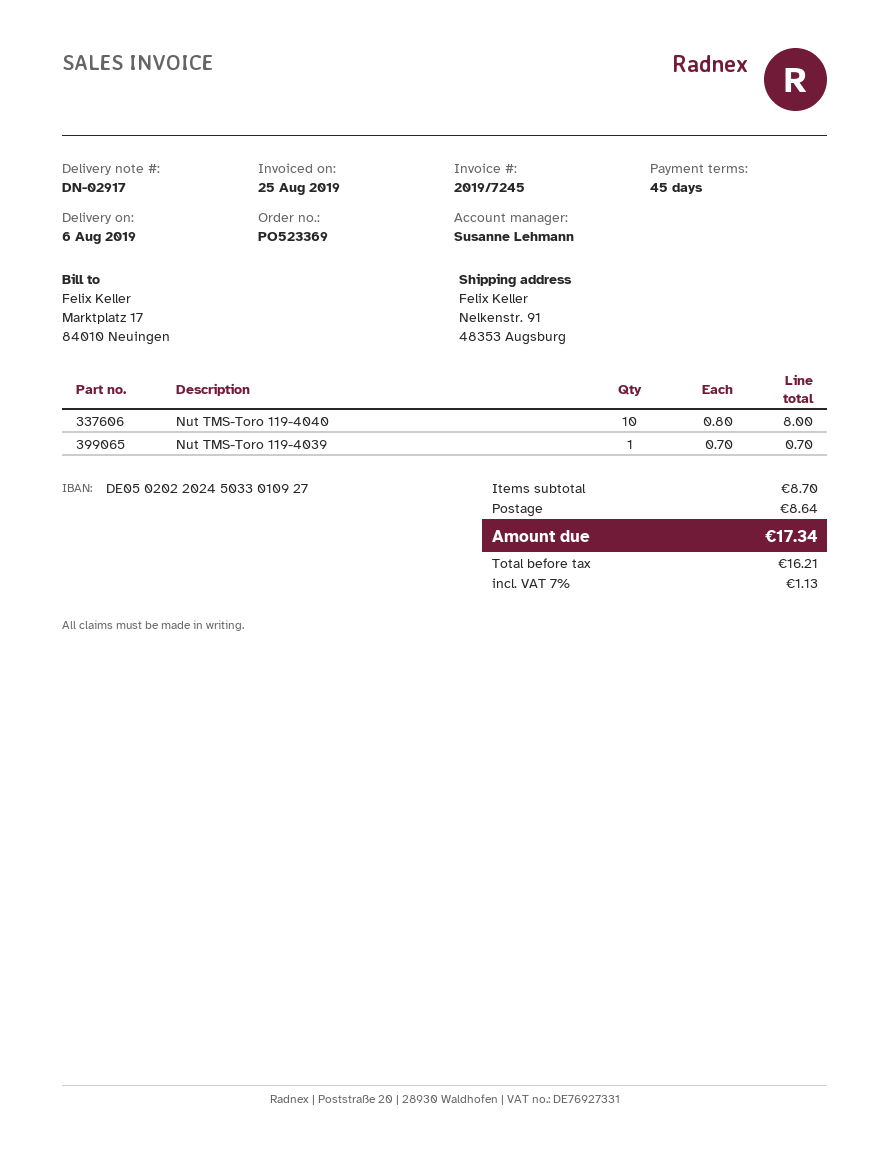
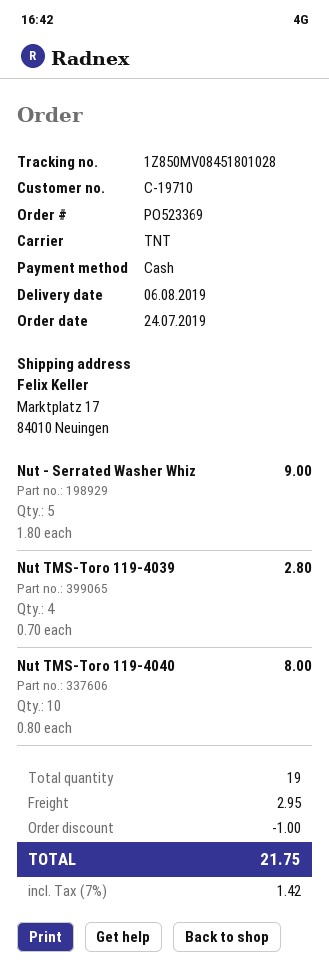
ship to: Nelkenstr. 91, 48353 Augsburg -> Marktplatz 17, 84010 Neuingen
Nut TMS-Toro 119-4039: 1 x 0.70 = 0.70 -> 4 x 0.70 = 2.80
Nut - Serrated Washer Whiz: none -> 5 x 1.80 = 9.00
discount: none -> 1.00
shipping: 8.64 -> 2.95
tax: 7% = 1.13 -> 7% = 1.42
total: 17.34 -> 21.75

